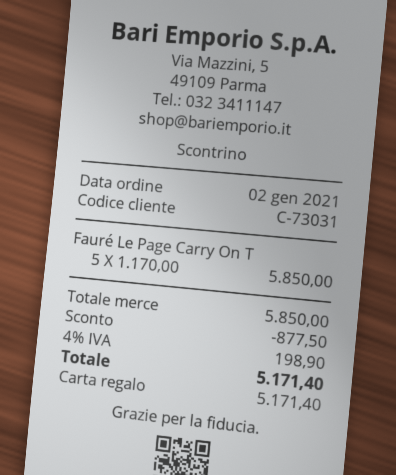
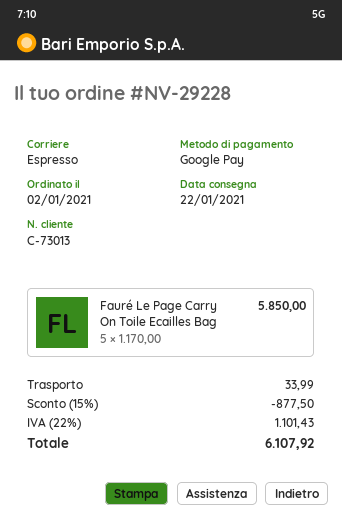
customer number: C-73031 -> C-73013
payment method: gift card -> Google Pay
shipping: none -> 33.99
tax: 4% = 198.90 -> 22% = 1101.43
total: 5171.40 -> 6107.92

